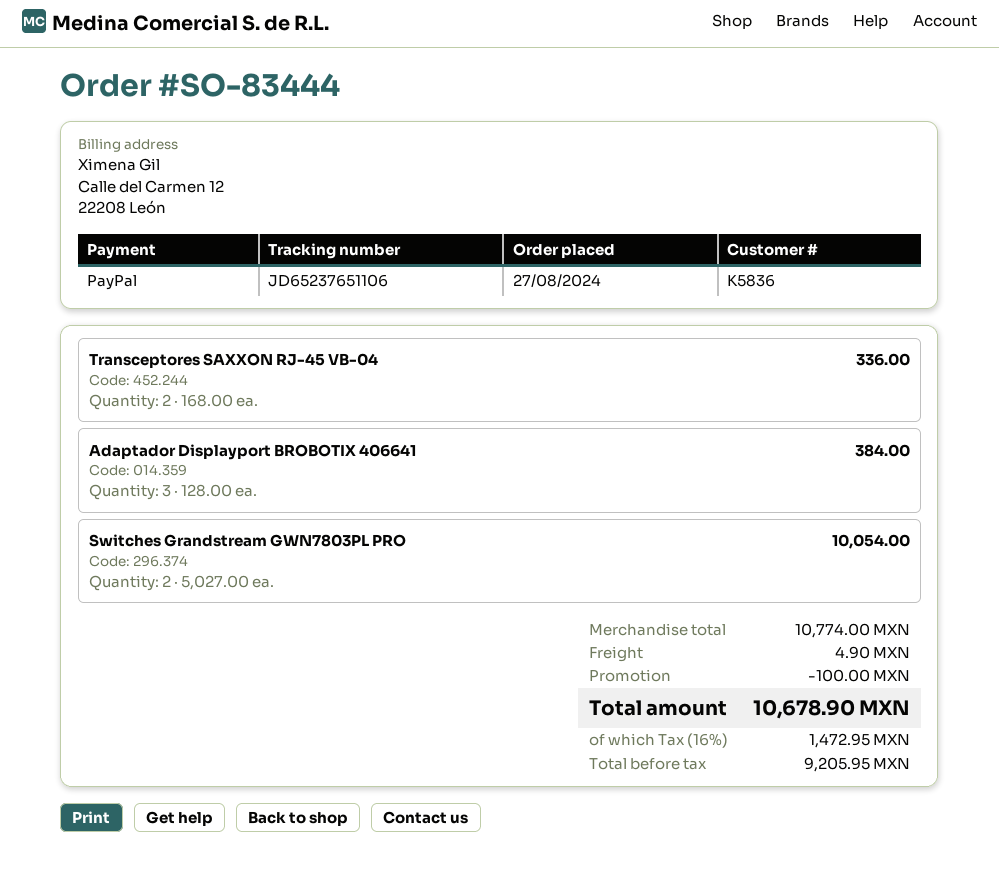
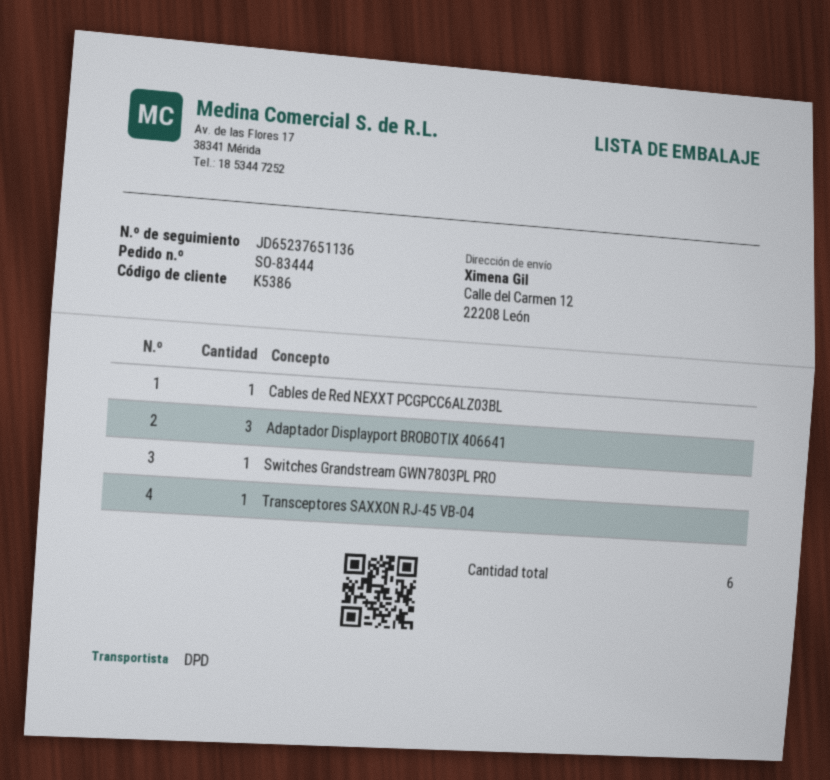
customer number: K5836 -> K5386
tracking number: JD65237651106 -> JD65237651136
Transceptores SAXXON RJ-45 VB-04: 2 -> 1
Switches Grandstream GWN7803PL PRO: 2 -> 1
Cables de Red NEXXT PCGPCC6ALZ03BL: none -> 1

